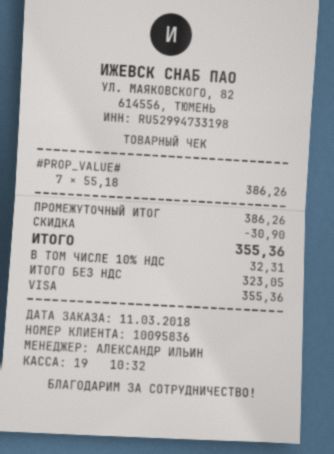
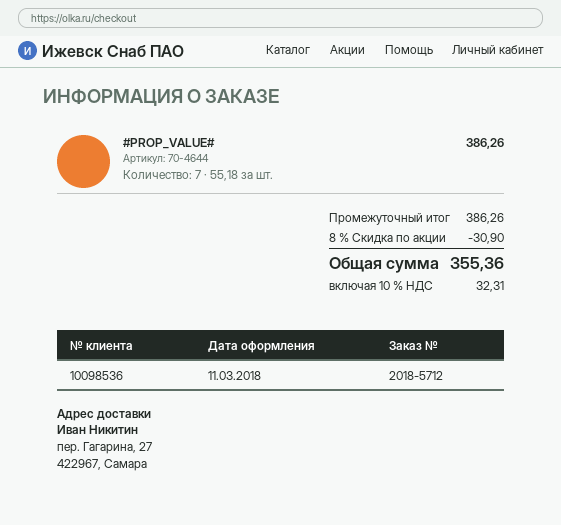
customer number: 10095836 -> 10098536

